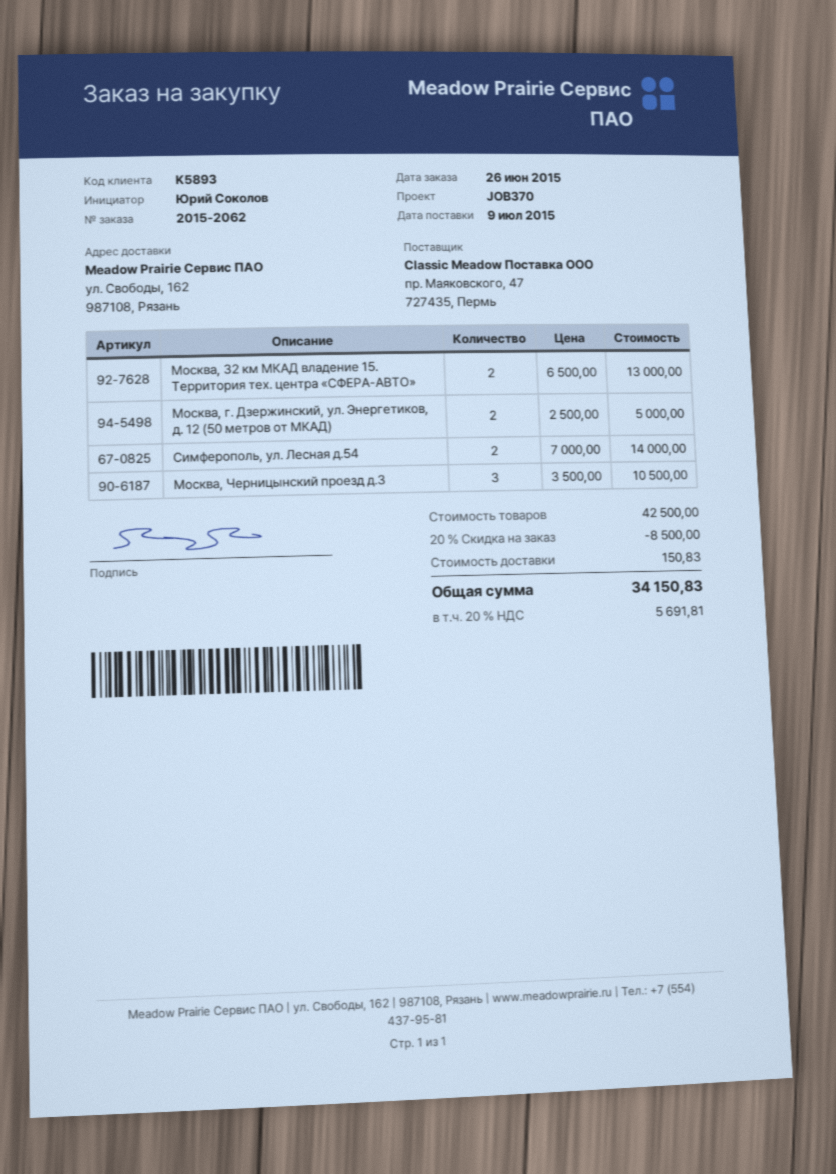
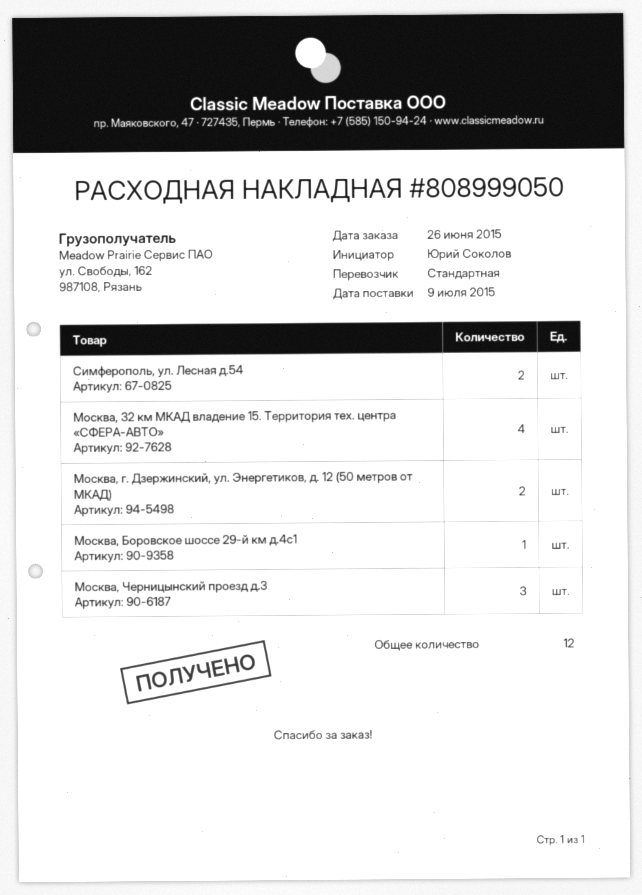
Москва, 32 км МКАД владение 15. Территория тех. центра «СФЕРА-АВТО»: 2 -> 4
Москва, Боровское шоссе 29-й км д.4с1: none -> 1

